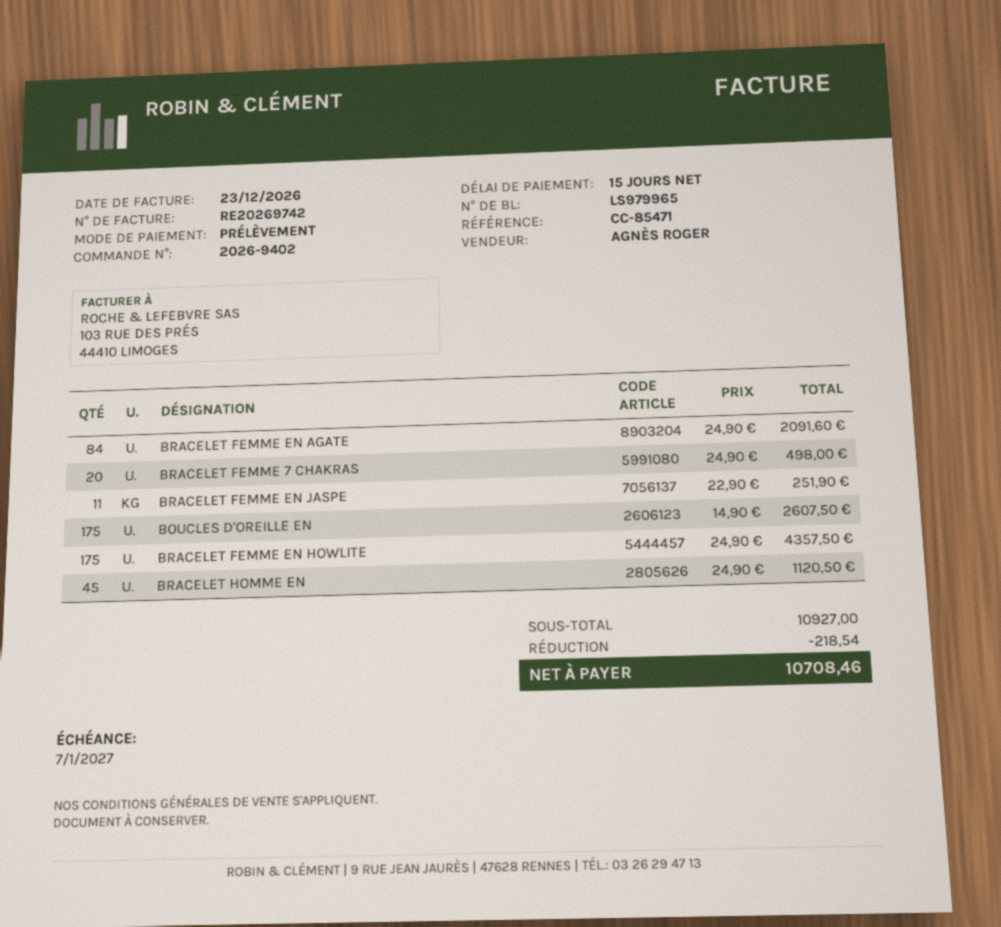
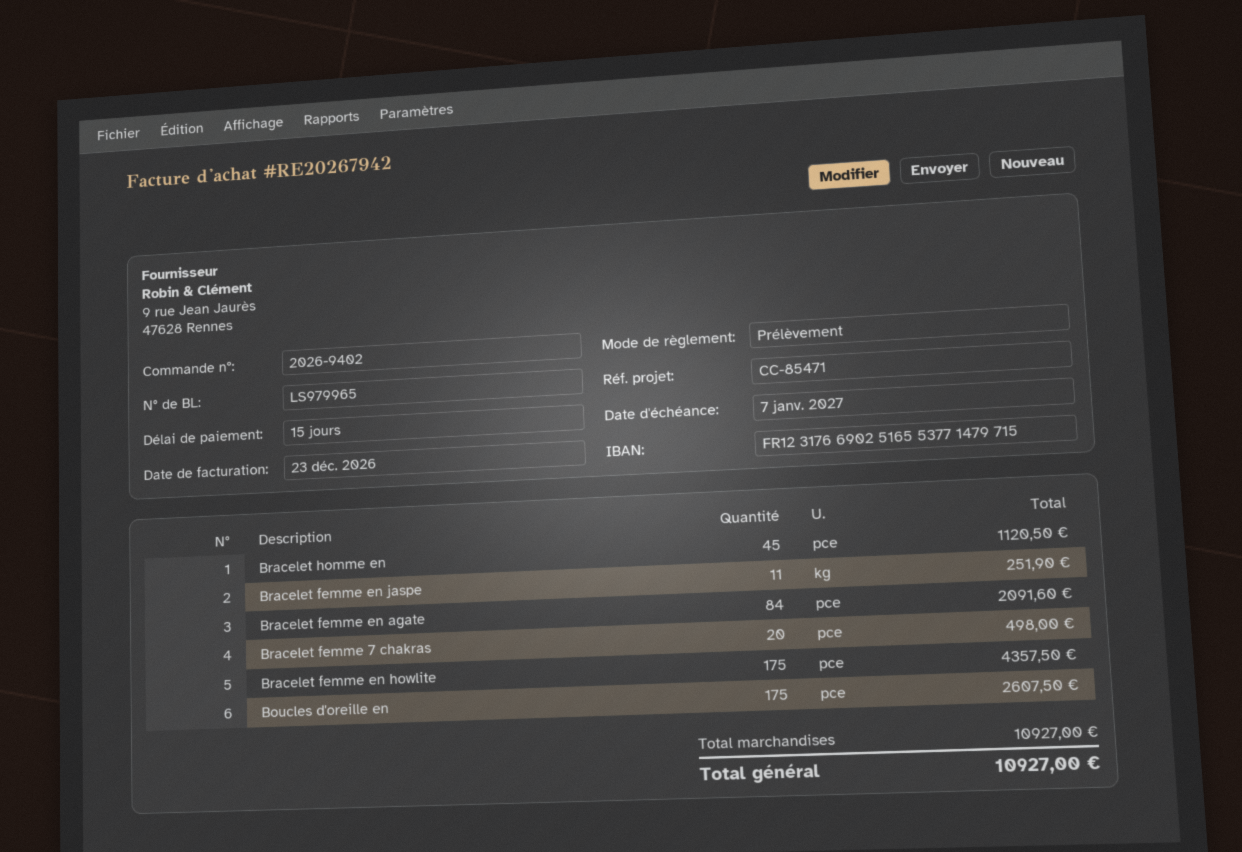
invoice number: RE20269742 -> RE20267942
discount: 218.54 -> none
total: 10708.46 -> 10927.00

